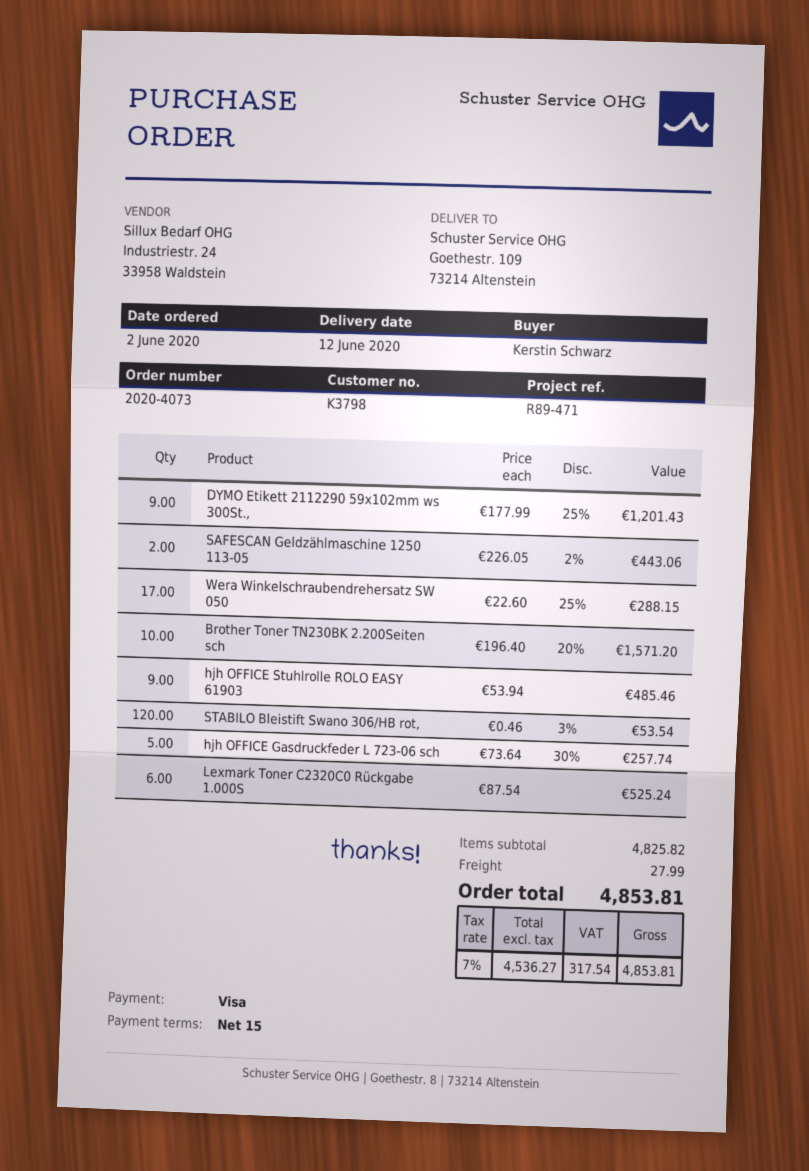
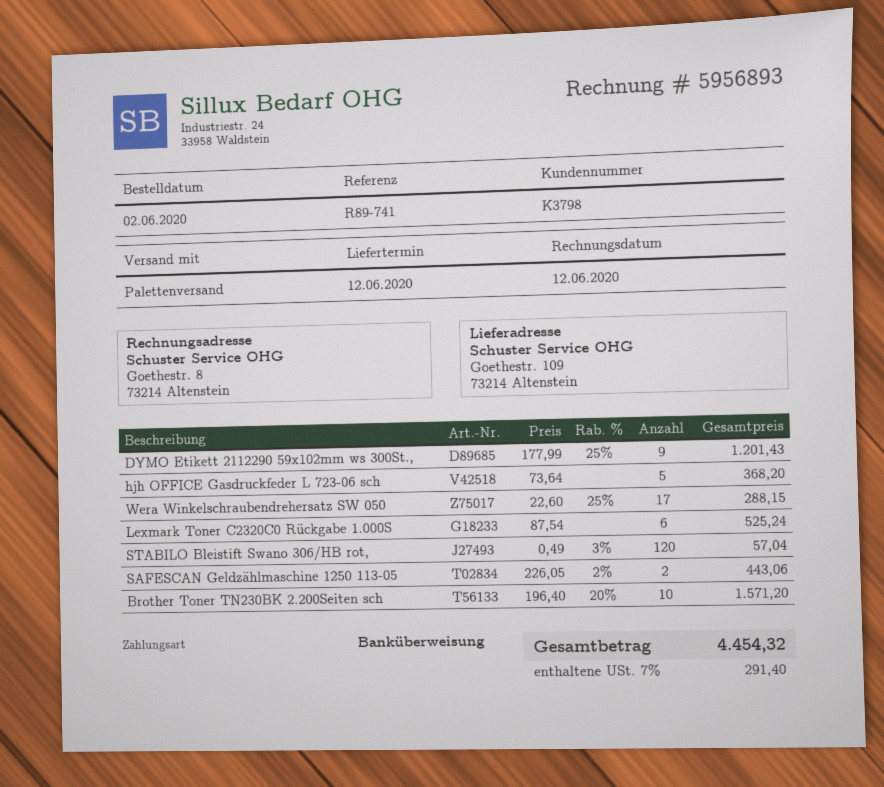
reference: R89-471 -> R89-741
payment method: Visa -> bank transfer
hjh OFFICE Stuhlrolle ROLO EASY 61903: 9 x 53.94 = 485.46 -> none
STABILO Bleistift Swano 306/HB rot,: 120 x 0.46 - 3% = 53.54 -> 120 x 0.49 - 3% = 57.04
hjh OFFICE Gasdruckfeder L 723-06 sch: 5 x 73.64 - 30% = 257.74 -> 5 x 73.64 = 368.20
shipping: 27.99 -> none
tax: 7% = 317.54 -> 7% = 291.40
total: 4853.81 -> 4454.32

